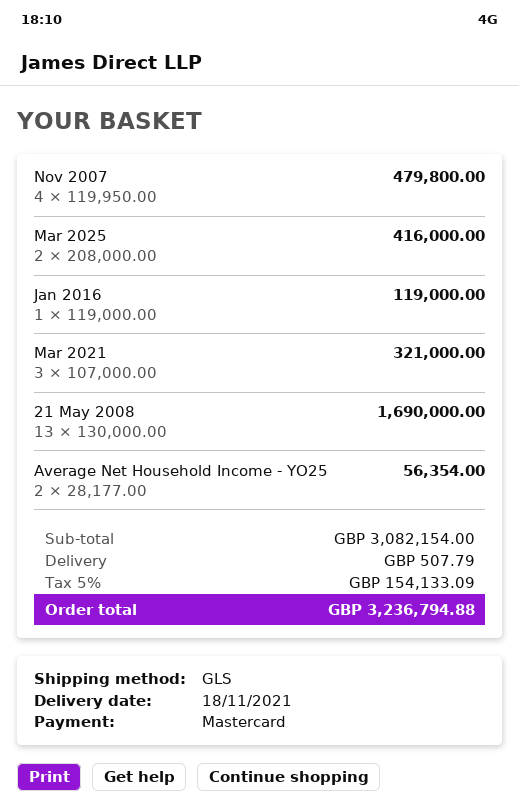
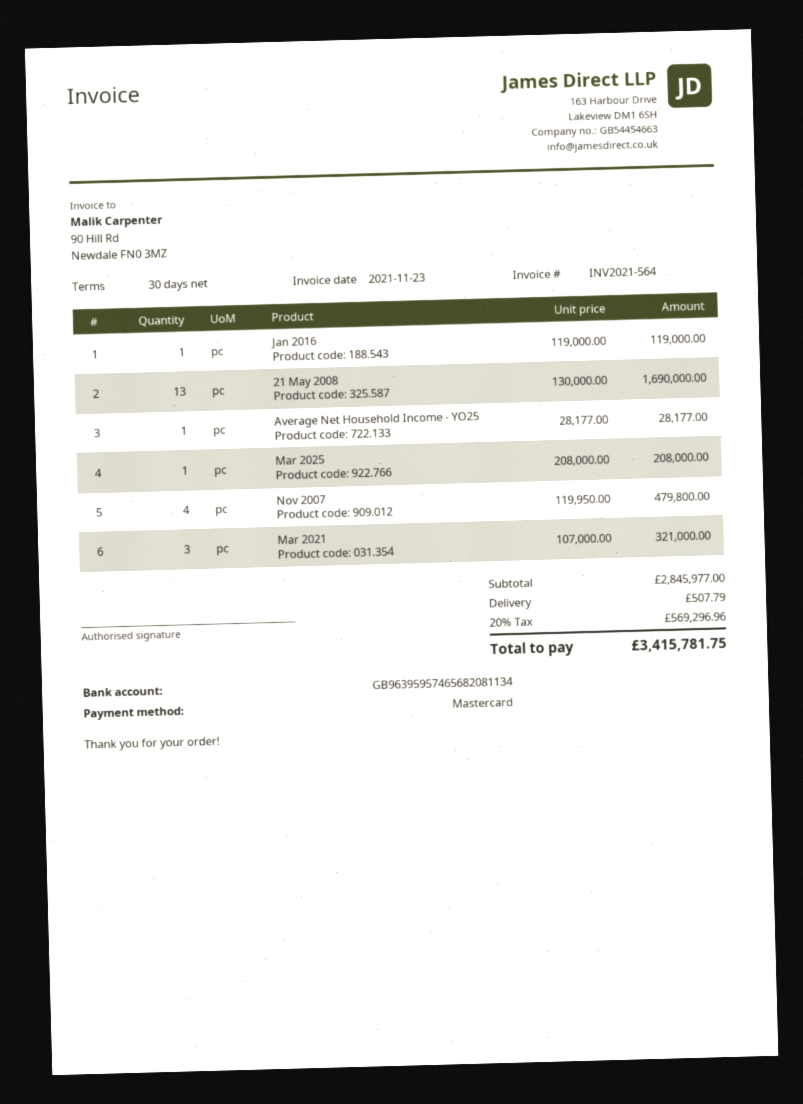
Mar 2025: 2 x 208000.00 = 416000.00 -> 1 x 208000.00 = 208000.00
Average Net Household Income - YO25: 2 x 28177.00 = 56354.00 -> 1 x 28177.00 = 28177.00
subtotal: 3082154.00 -> 2845977.00
tax: 5% = 154133.09 -> 20% = 569296.96
total: 3236794.88 -> 3415781.75

